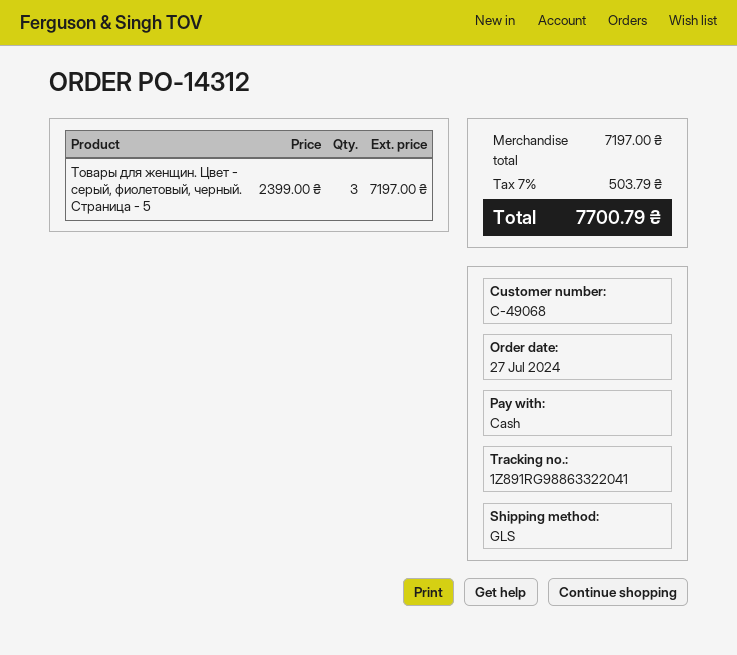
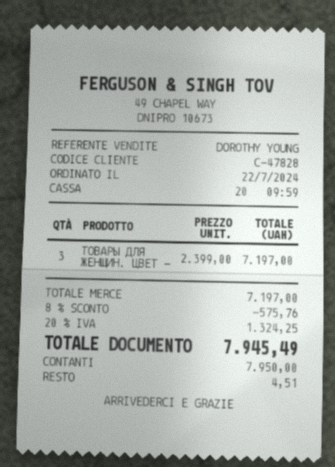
order date: 2024-07-27 -> 2024-07-22
customer number: C-49068 -> C-47828
discount: none -> 8% = 575.76
tax: 7% = 503.79 -> 20% = 1324.25
total: 7700.79 -> 7945.49

